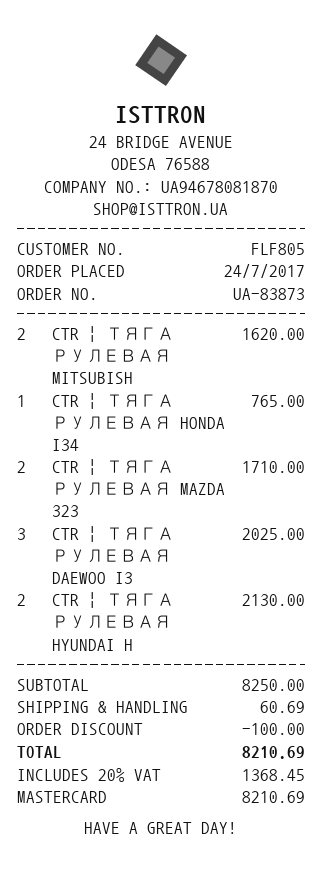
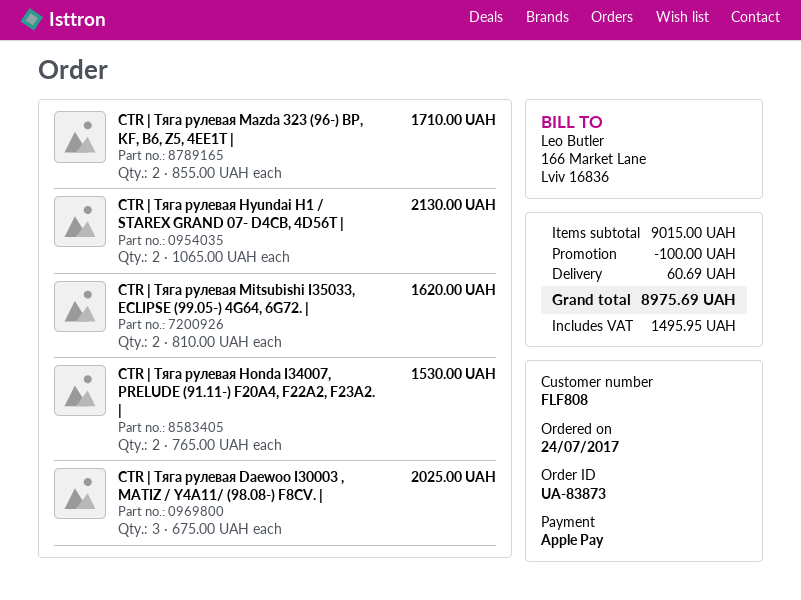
customer number: FLF805 -> FLF808
payment method: Mastercard -> Apple Pay
CTR | ТЯГА РУЛЕВАЯ HONDA I34: 1 for 765.00 -> 2 for 1530.00
subtotal: 8250.00 -> 9015.00
tax: 1368.45 -> 1495.95
total: 8210.69 -> 8975.69

